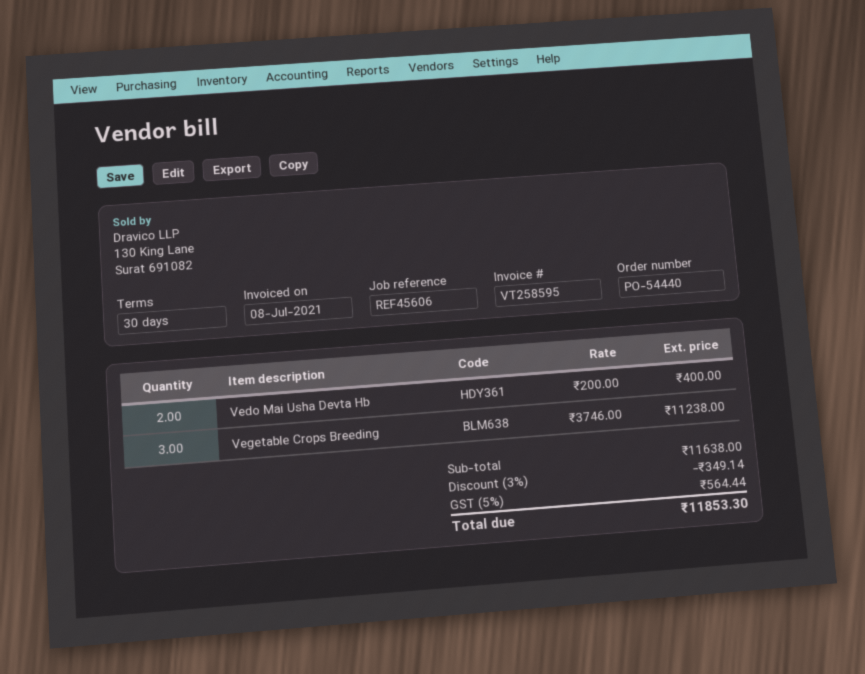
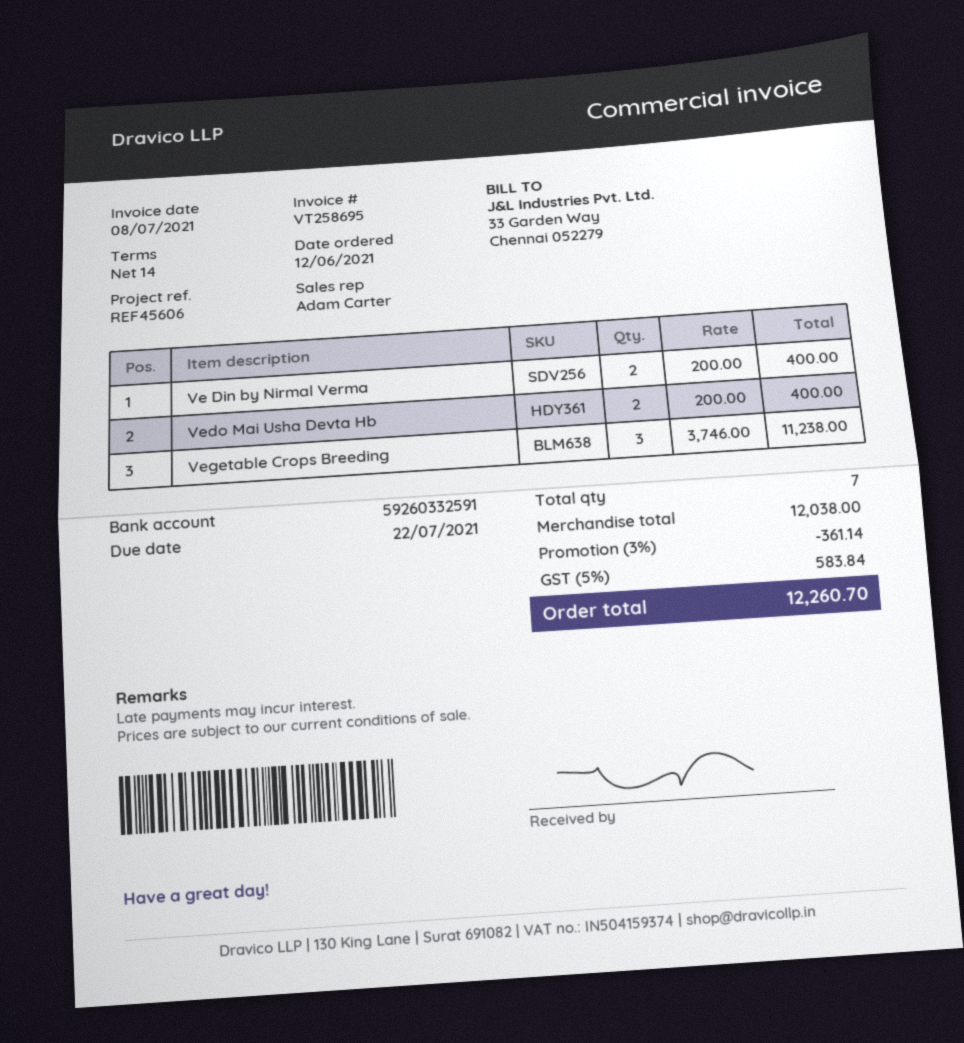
invoice number: VT258595 -> VT258695
payment terms: 30 days -> 14 days
Ve Din by Nirmal Verma: none -> 2 x 200.00 = 400.00
subtotal: 11638.00 -> 12038.00
discount: 3% = 349.14 -> 3% = 361.14
tax: 5% = 564.44 -> 5% = 583.84
total: 11853.30 -> 12260.70

